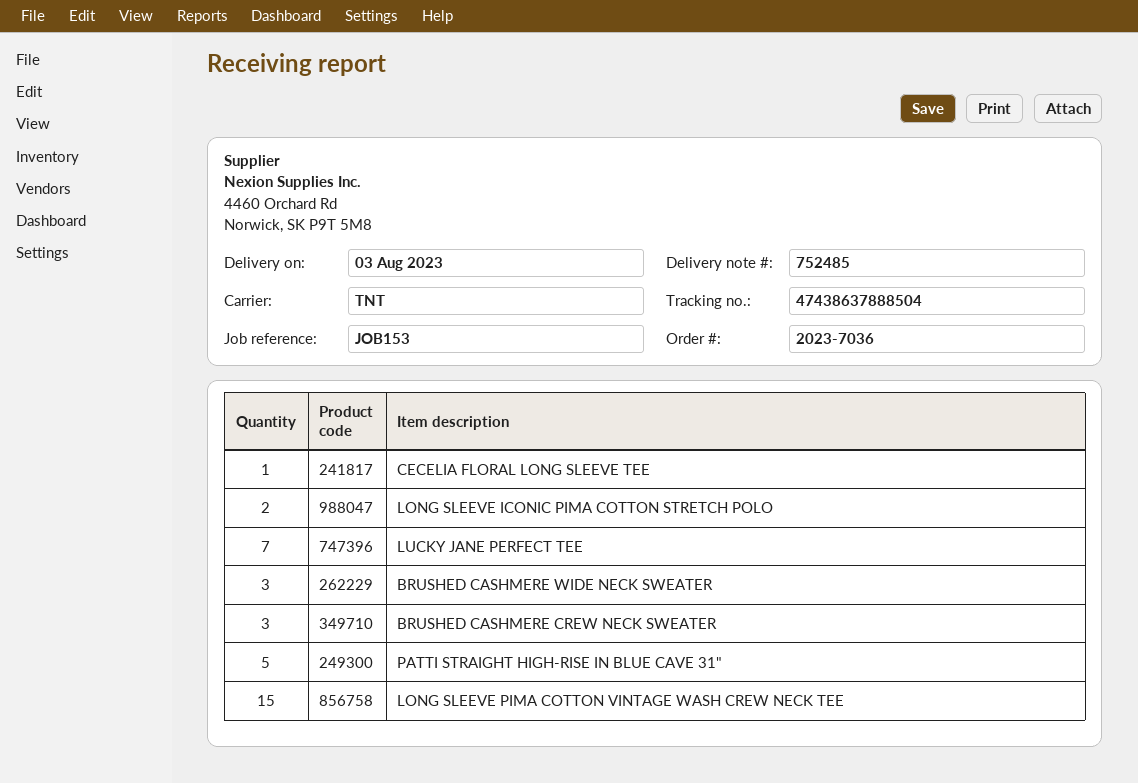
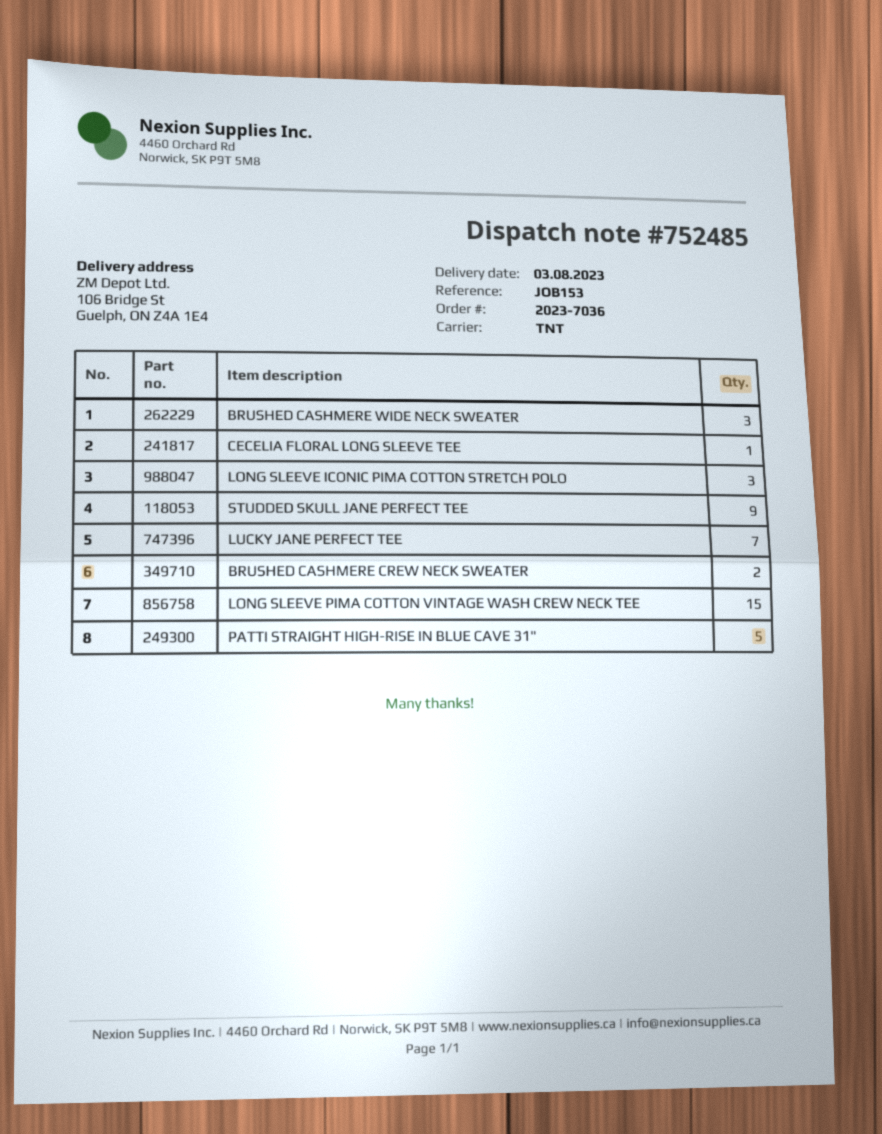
LONG SLEEVE ICONIC PIMA COTTON STRETCH POLO: 2 -> 3
BRUSHED CASHMERE CREW NECK SWEATER: 3 -> 2
STUDDED SKULL JANE PERFECT TEE: none -> 9

